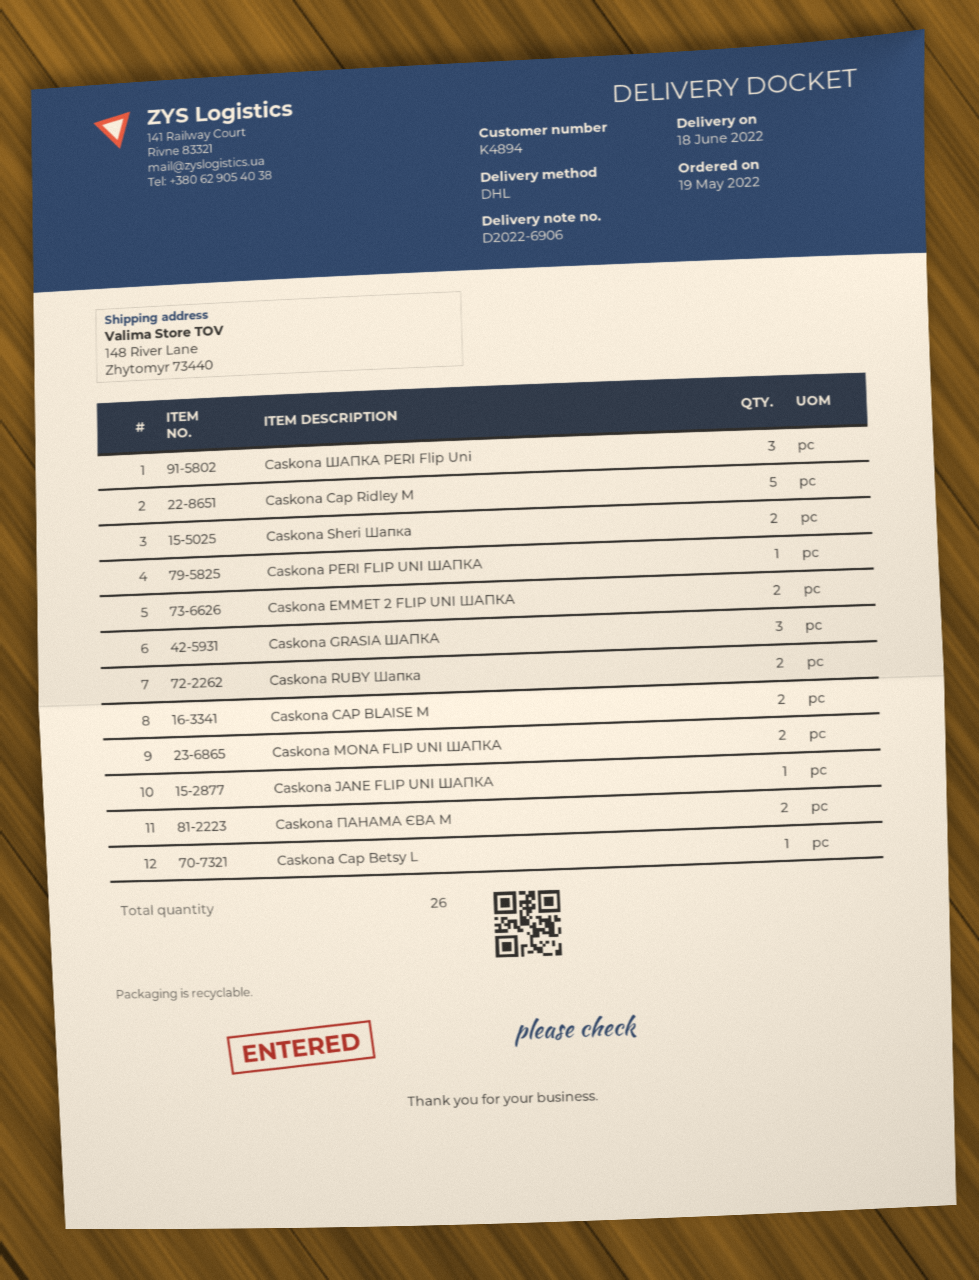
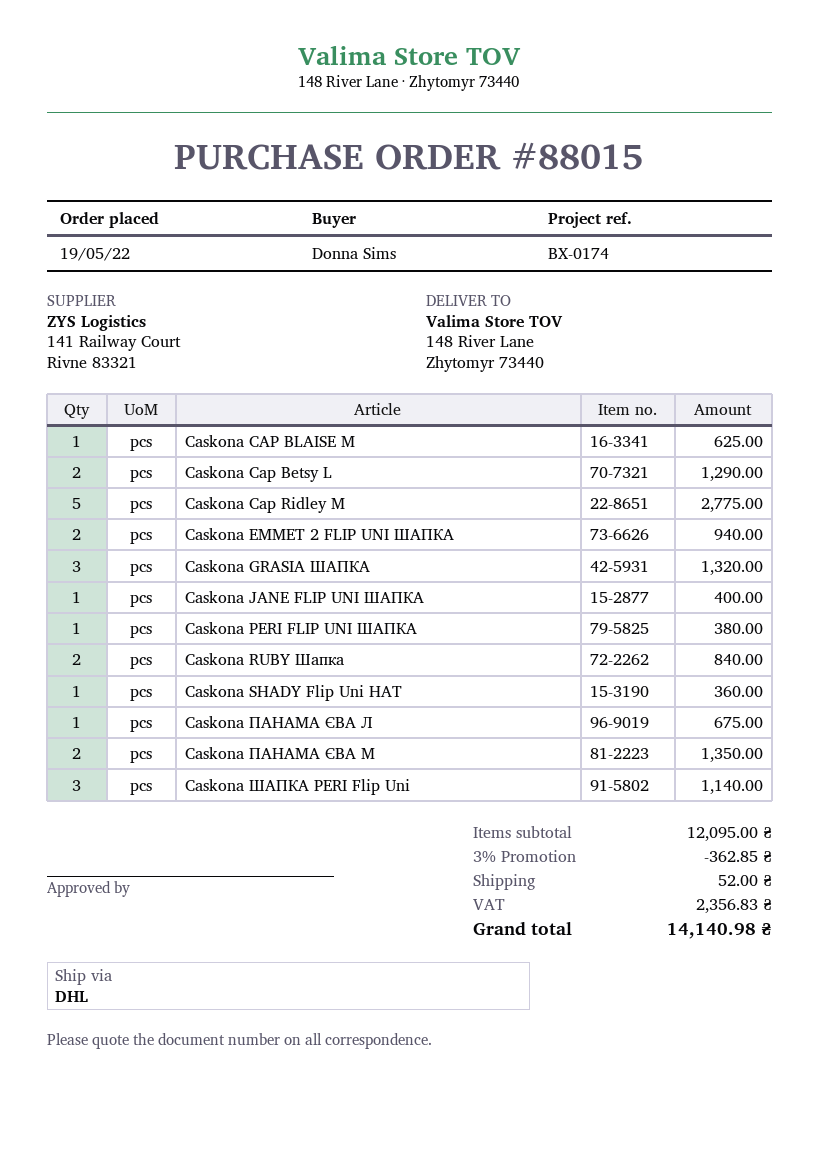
Caskona Sheri Шапка: 2 -> none
Caskona CAP BLAISE M: 2 -> 1
Caskona MONA FLIP UNI ШАПКА: 2 -> none
Caskona Cap Betsy L: 1 -> 2
Caskona SHADY Flip Uni HAT: none -> 1
Caskona ПАНАМА ЄВА Л: none -> 1

